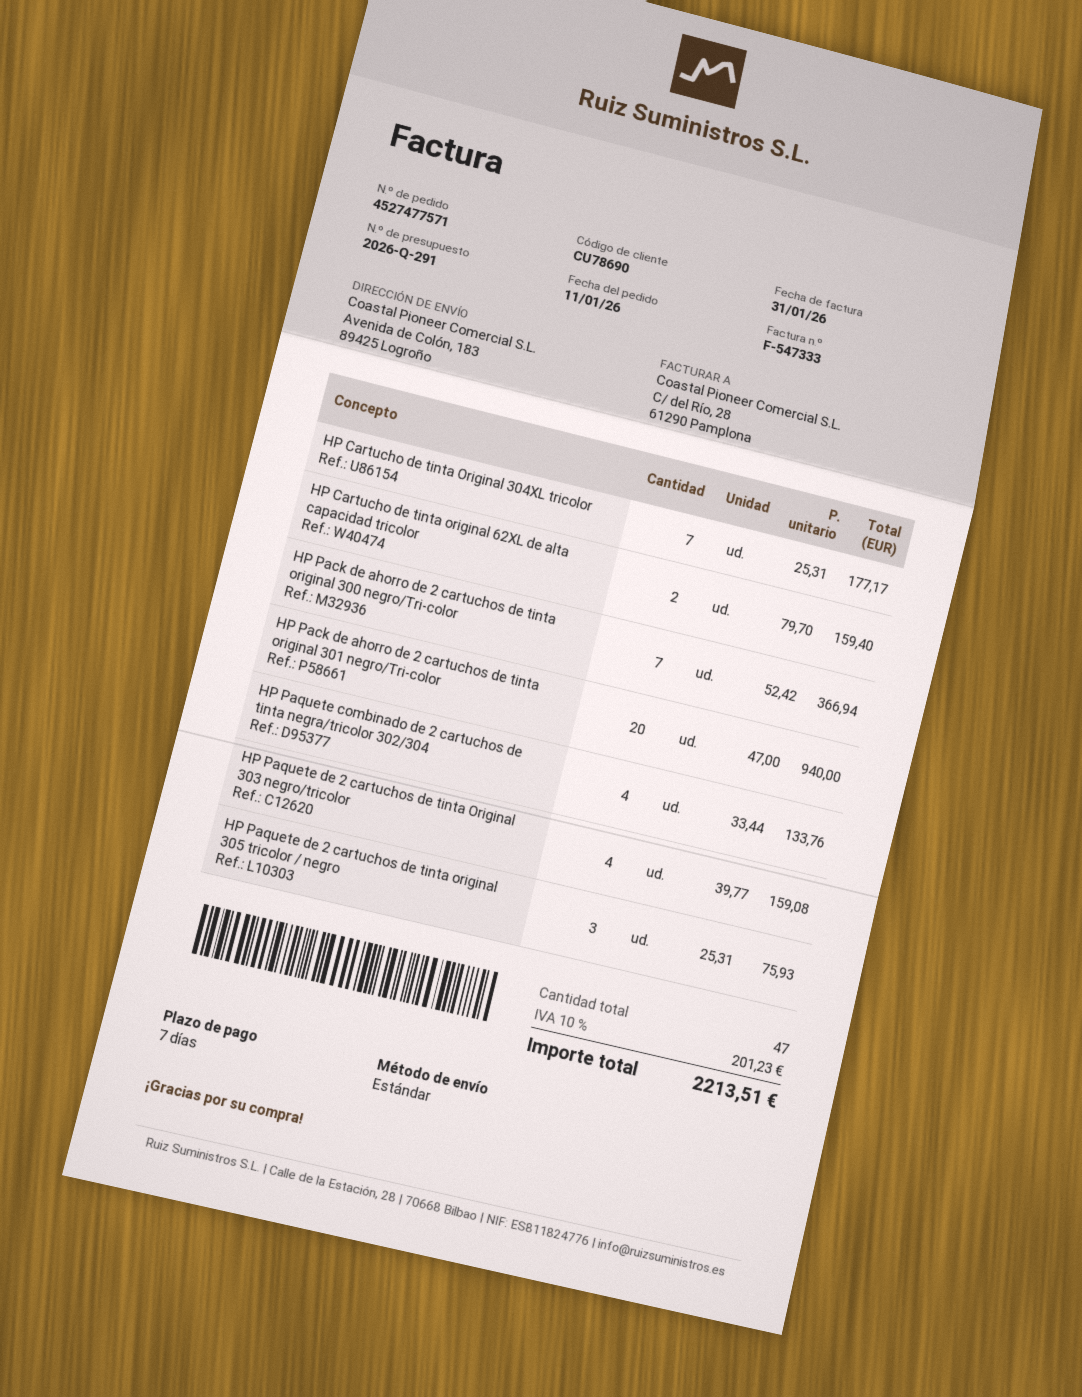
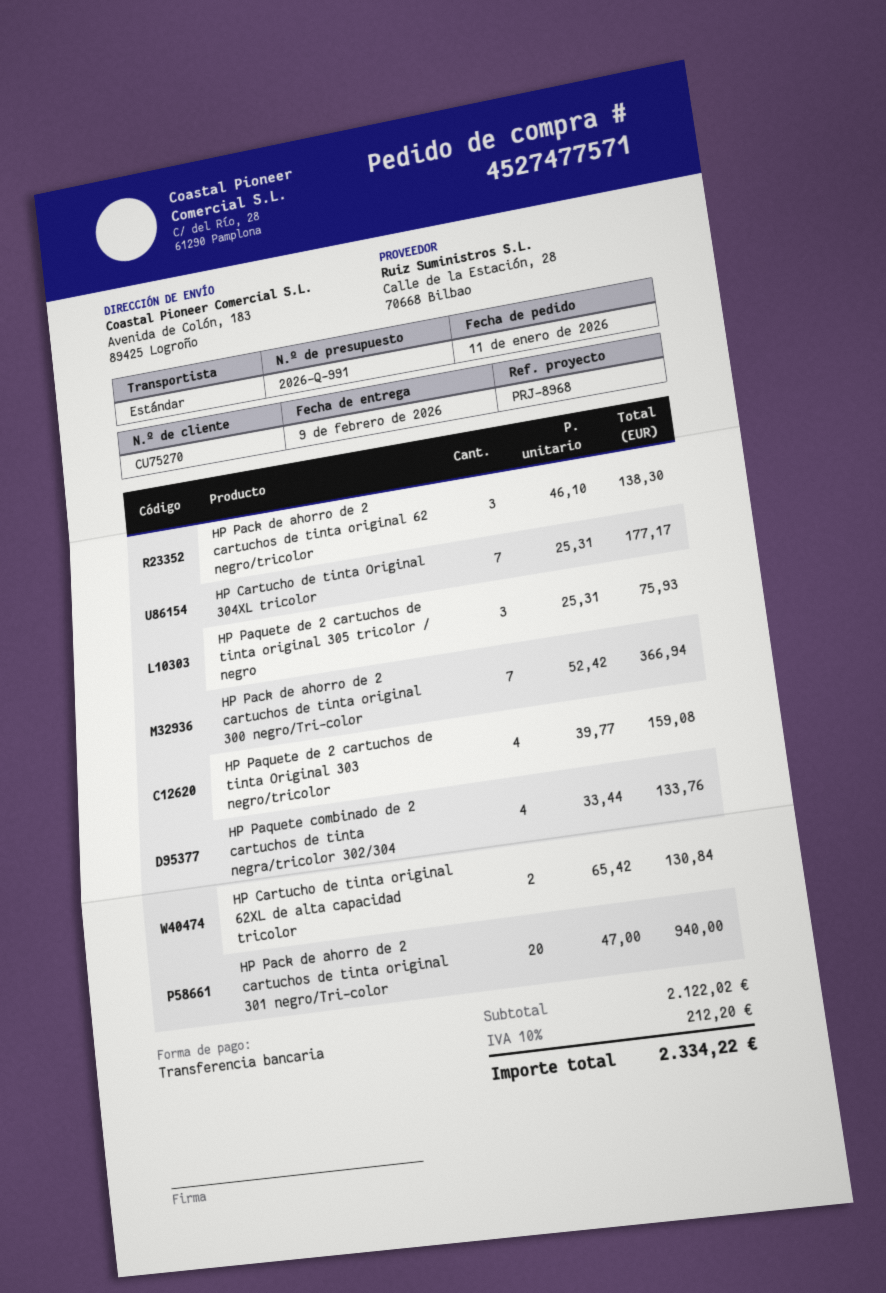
quote number: 2026-Q-291 -> 2026-Q-991
customer number: CU78690 -> CU75270
HP Cartucho de tinta original 62XL de alta capacidad tricolor: 2 x 79.70 = 159.40 -> 2 x 65.42 = 130.84
HP Pack de ahorro de 2 cartuchos de tinta original 62 negro/tricolor: none -> 3 x 46.10 = 138.30
tax: 10% = 201.23 -> 10% = 212.20
total: 2213.51 -> 2334.22

